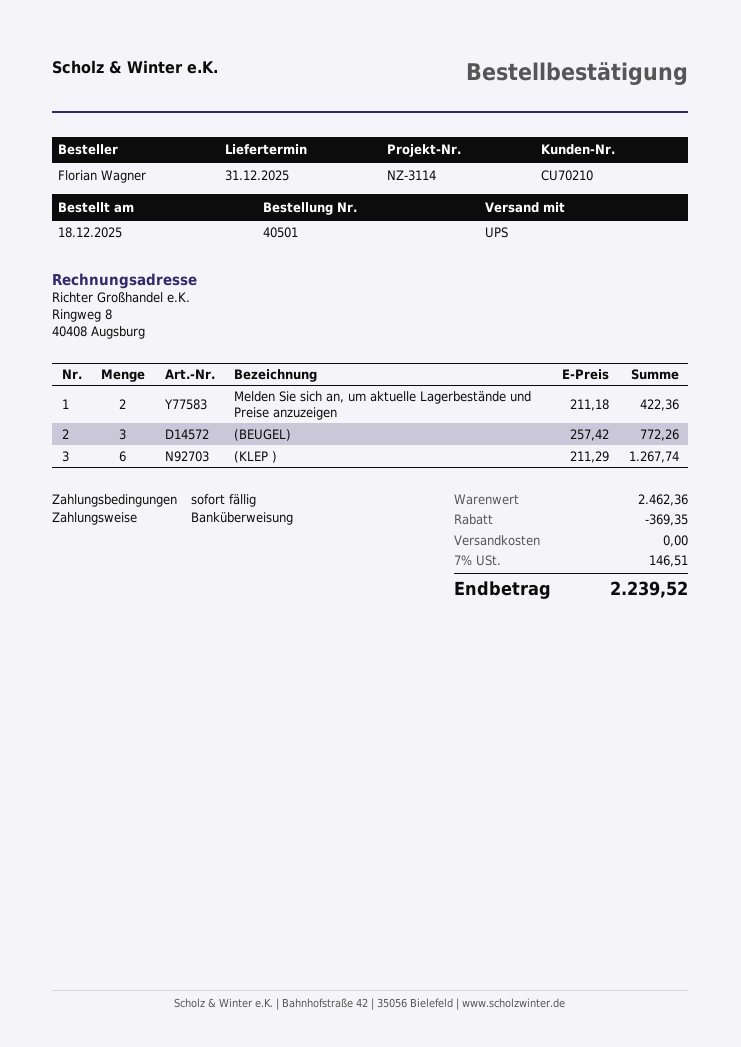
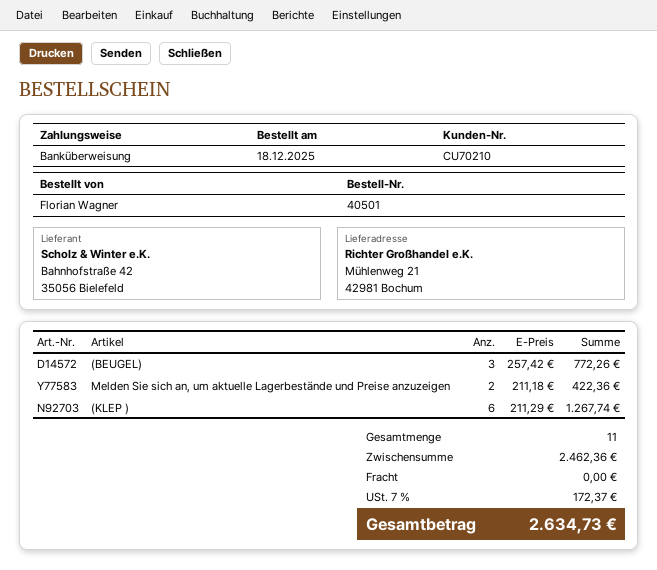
discount: 369.35 -> none
tax: 7% = 146.51 -> 7% = 172.37
total: 2239.52 -> 2634.73

